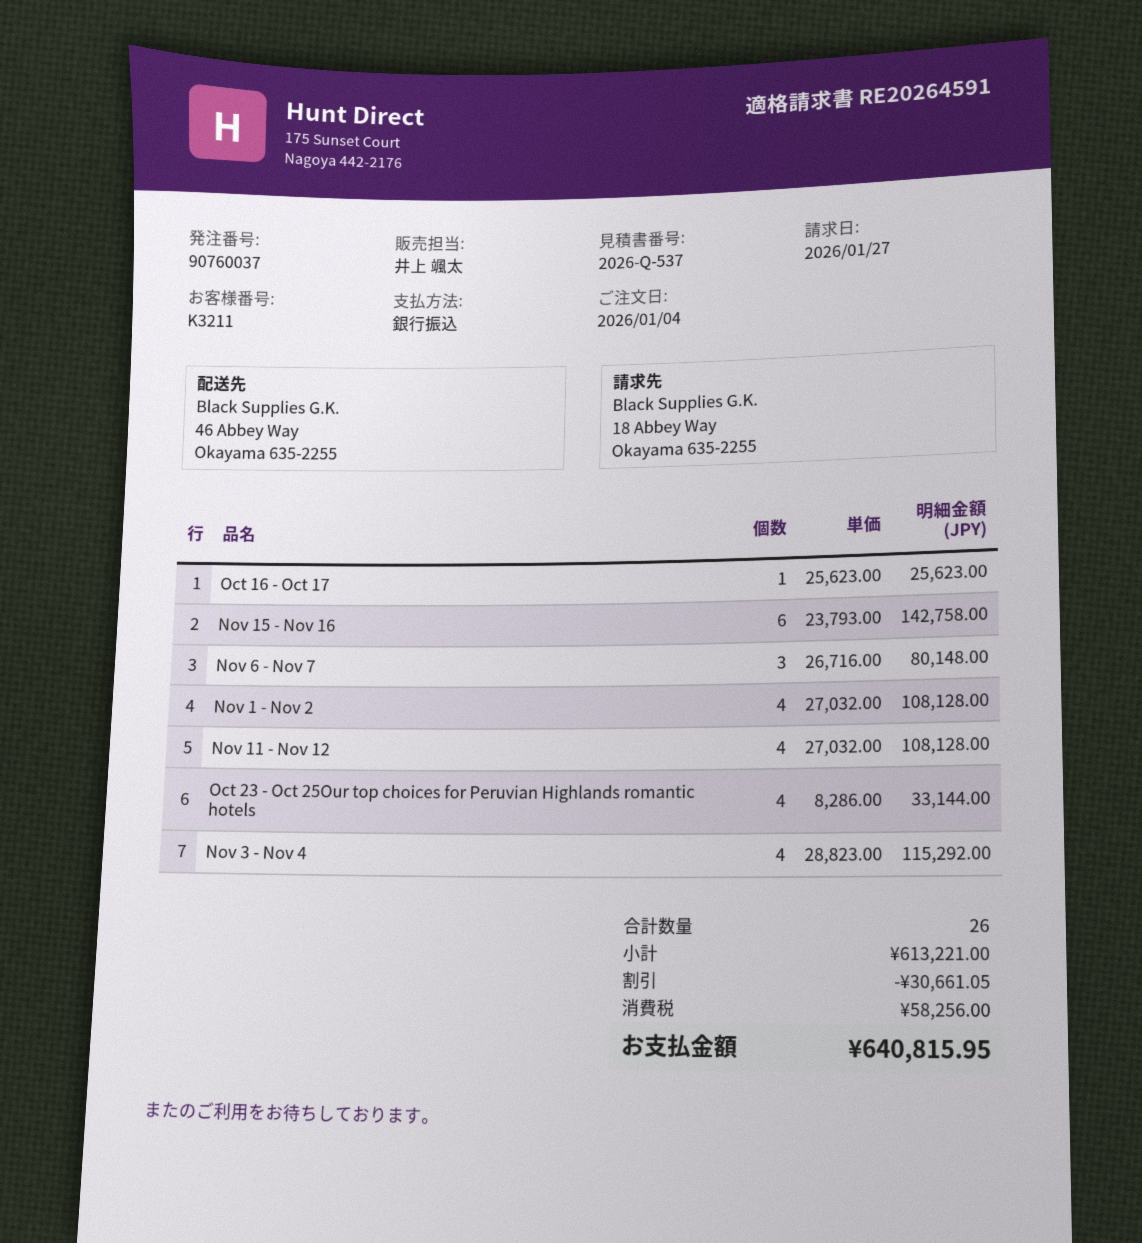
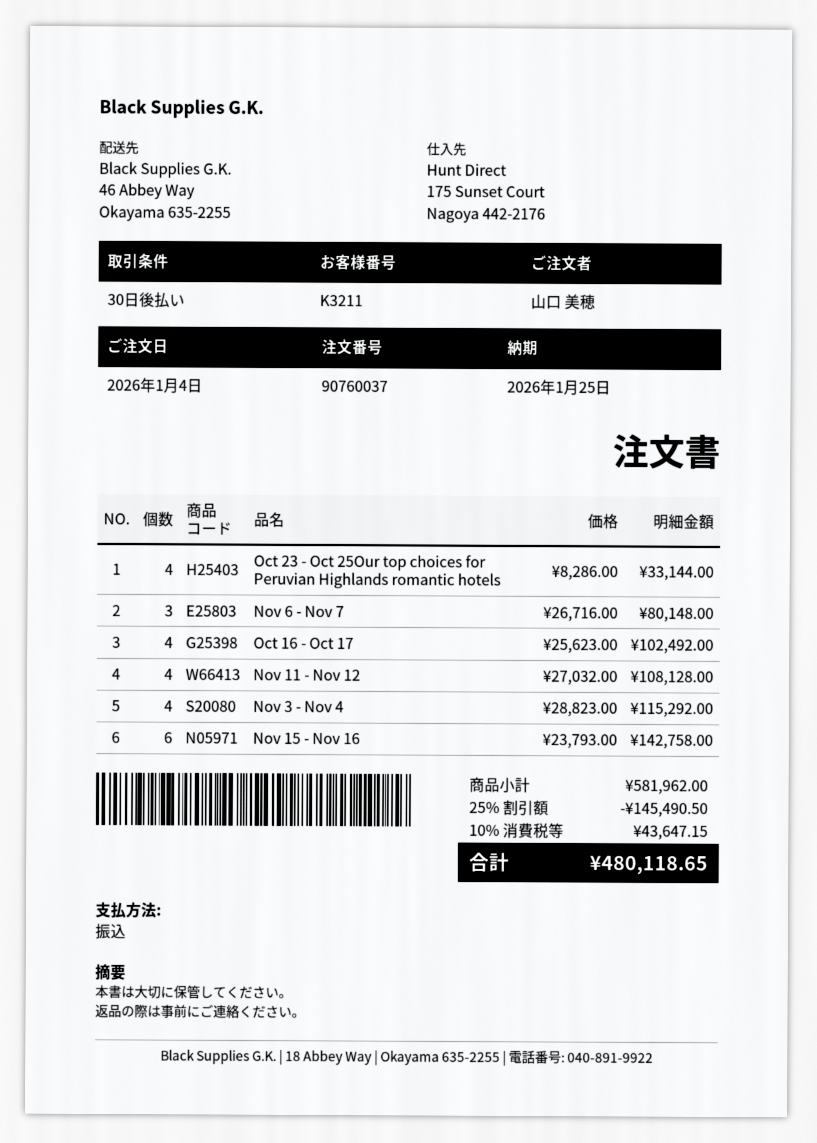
Oct 16 - Oct 17: 1 x 25623.00 = 25623.00 -> 4 x 25623.00 = 102492.00
Nov 1 - Nov 2: 4 x 27032.00 = 108128.00 -> none
subtotal: 613221.00 -> 581962.00
discount: 30661.05 -> 145490.50
tax: 58256.00 -> 43647.15
total: 640815.95 -> 480118.65

